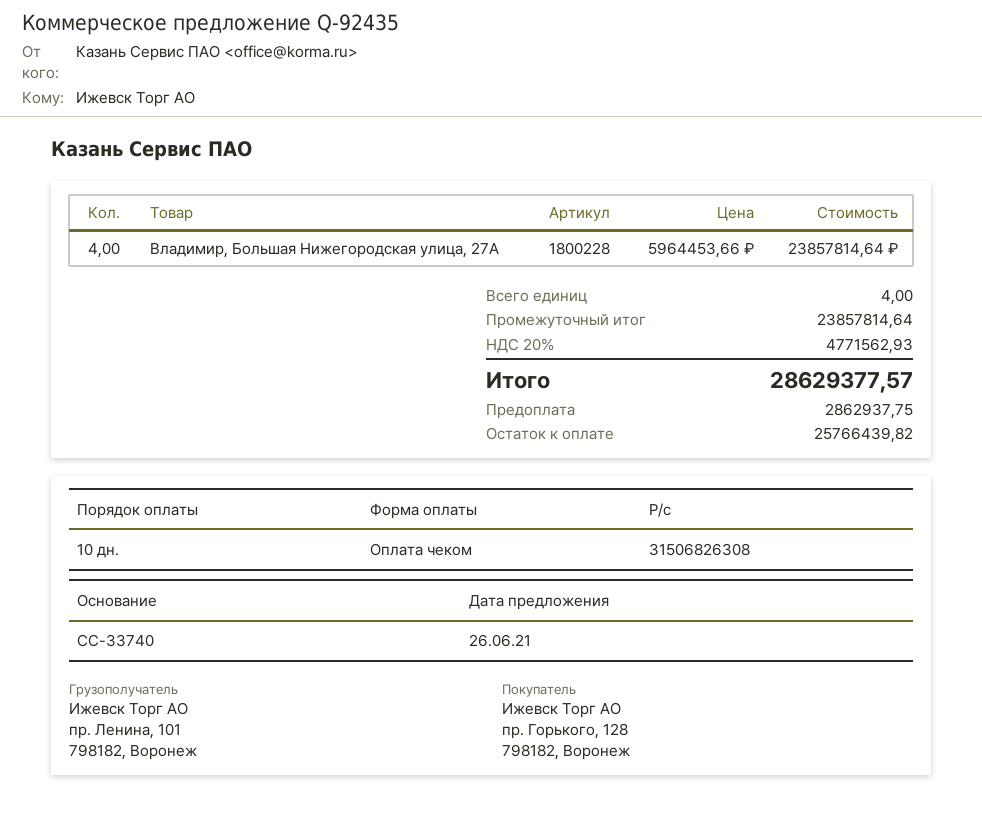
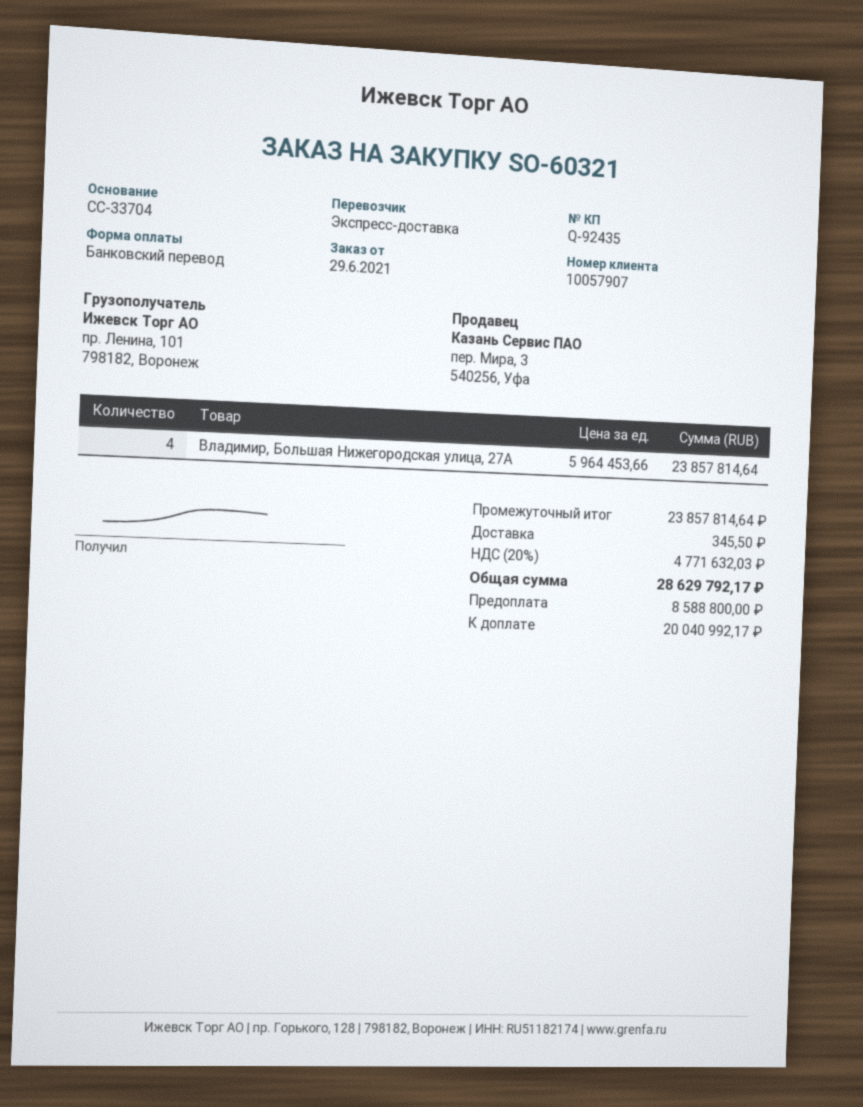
reference: CC-33740 -> CC-33704
payment method: cheque -> bank transfer
shipping: none -> 345.50
tax: 20% = 4771562.93 -> 20% = 4771632.03
total: 28629377.57 -> 28629792.17
deposit: 2862937.75 -> 8588800.00
balance: 25766439.82 -> 20040992.17

